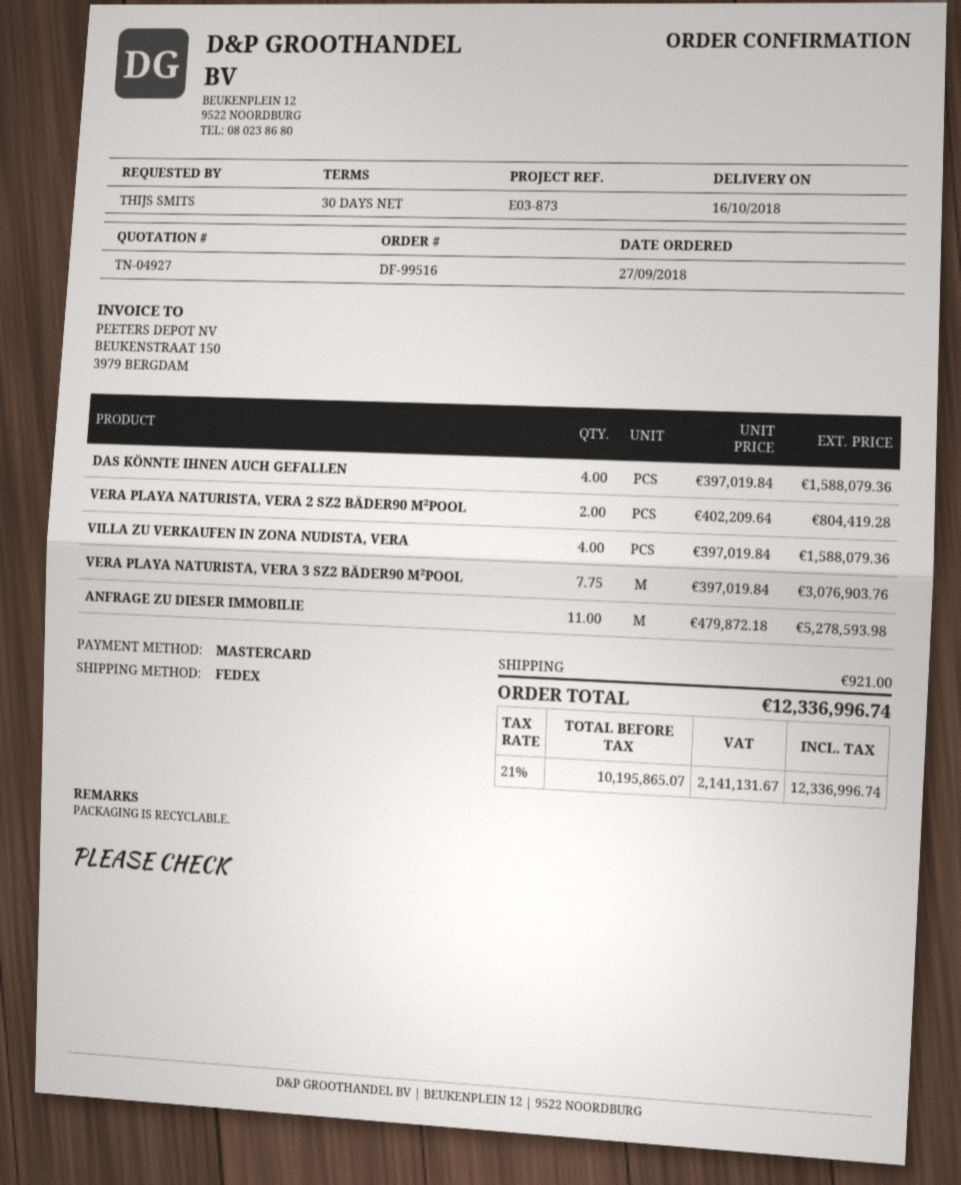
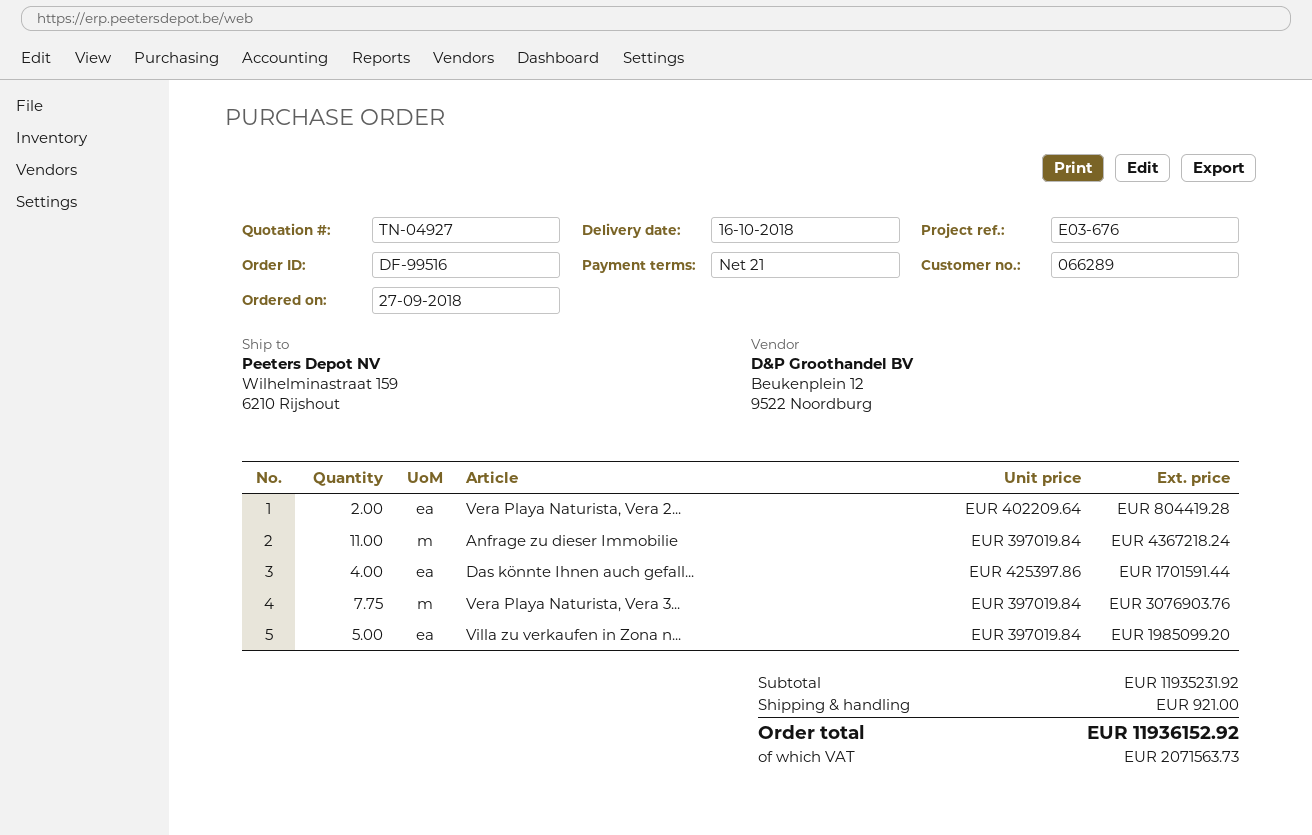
payment terms: 30 days -> 21 days
reference: E03-873 -> E03-676
DAS KÖNNTE IHNEN AUCH GEFALLEN: 4 x 397019.84 = 1588079.36 -> 4 x 425397.86 = 1701591.44
VILLA ZU VERKAUFEN IN ZONA NUDISTA, VERA: 4 x 397019.84 = 1588079.36 -> 5 x 397019.84 = 1985099.20
ANFRAGE ZU DIESER IMMOBILIE: 11 x 479872.18 = 5278593.98 -> 11 x 397019.84 = 4367218.24
tax: 2141131.67 -> 2071563.73
total: 12336996.74 -> 11936152.92

